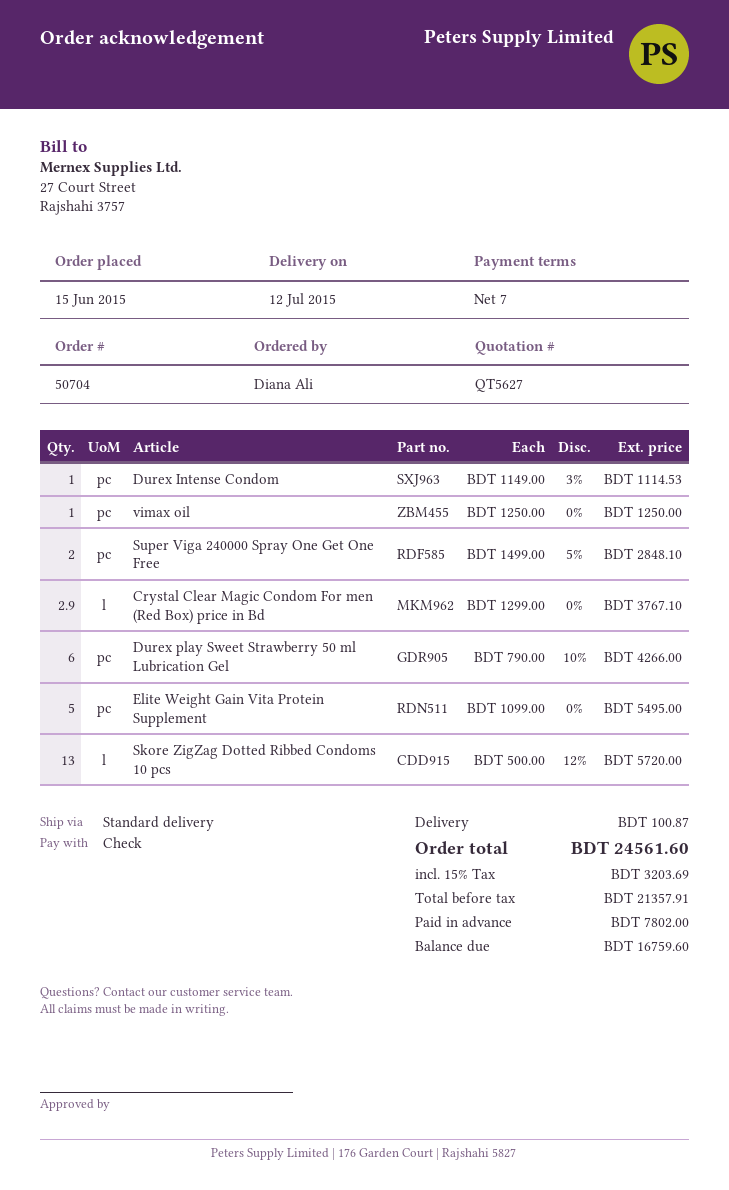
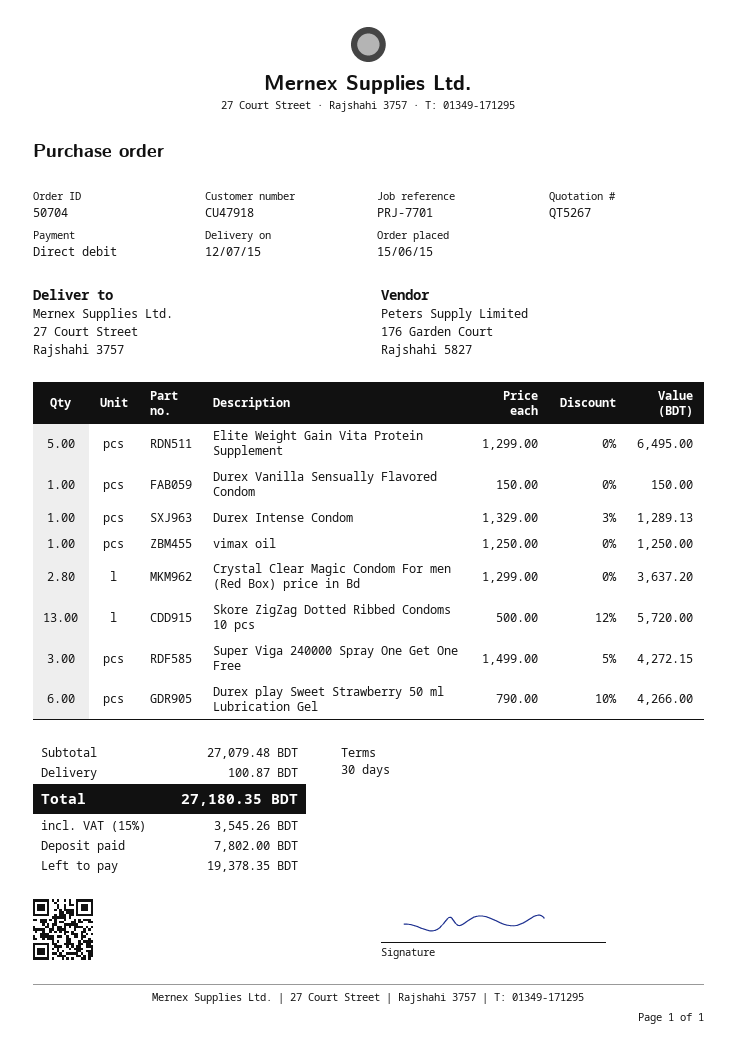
quote number: QT5627 -> QT5267
payment terms: 7 days -> 30 days
payment method: cheque -> direct debit
Durex Intense Condom: 1 x 1149.00 - 3% = 1114.53 -> 1 x 1329.00 - 3% = 1289.13
Super Viga 240000 Spray One Get One Free: 2 x 1499.00 - 5% = 2848.10 -> 3 x 1499.00 - 5% = 4272.15
Crystal Clear Magic Condom For men (Red Box) price in Bd: 2.9 x 1299.00 = 3767.10 -> 2.8 x 1299.00 = 3637.20
Elite Weight Gain Vita Protein Supplement: 5 x 1099.00 = 5495.00 -> 5 x 1299.00 = 6495.00
Durex Vanilla Sensually Flavored Condom: none -> 1 x 150.00 = 150.00
tax: 15% = 3203.69 -> 15% = 3545.26
total: 24561.60 -> 27180.35
balance: 16759.60 -> 19378.35

